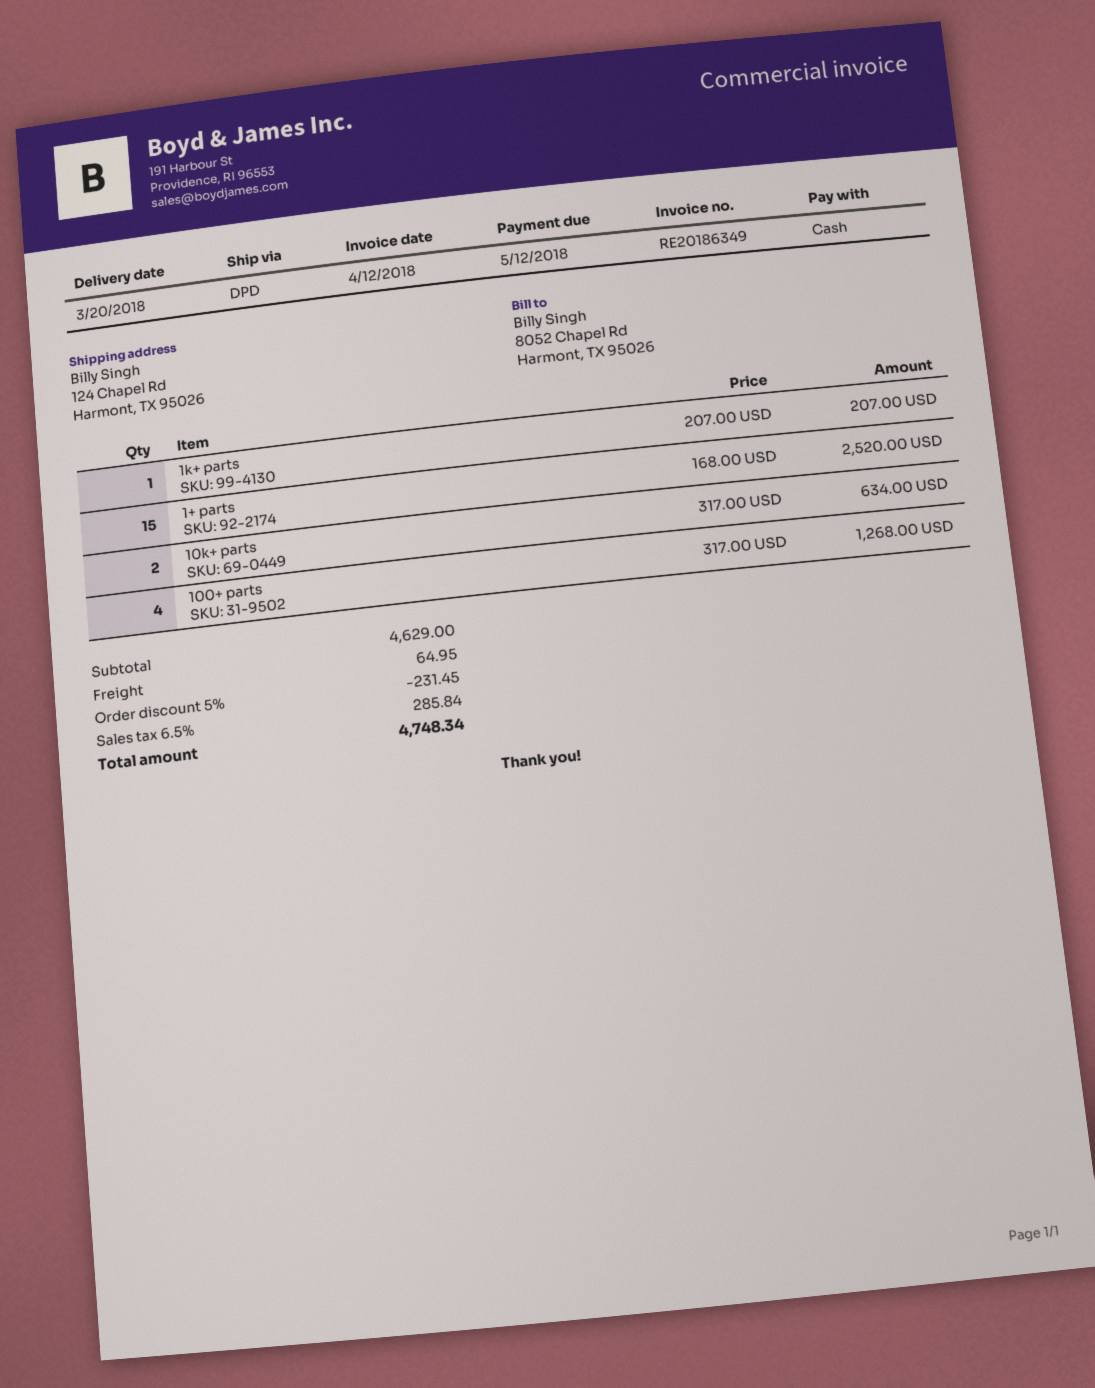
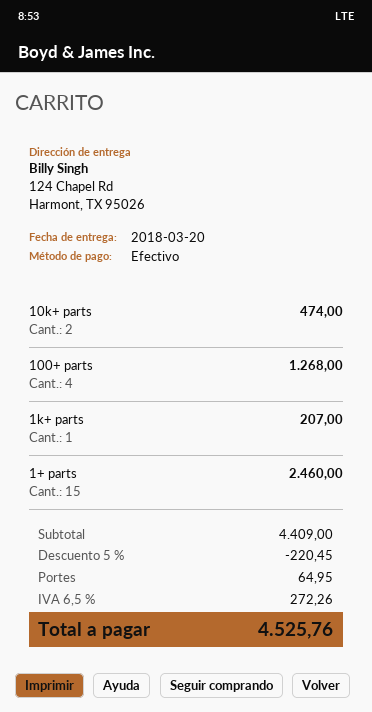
1+ parts: 15 for 2520.00 -> 15 for 2460.00
10k+ parts: 2 for 634.00 -> 2 for 474.00
subtotal: 4629.00 -> 4409.00
discount: 5% = 231.45 -> 5% = 220.45
tax: 6.5% = 285.84 -> 6.5% = 272.26
total: 4748.34 -> 4525.76

